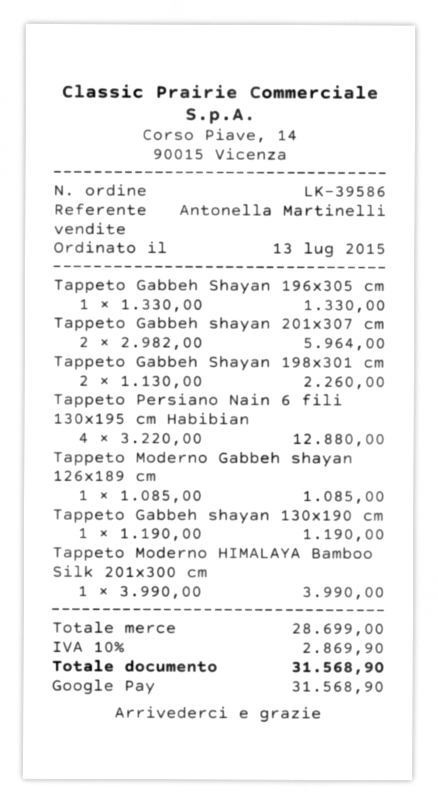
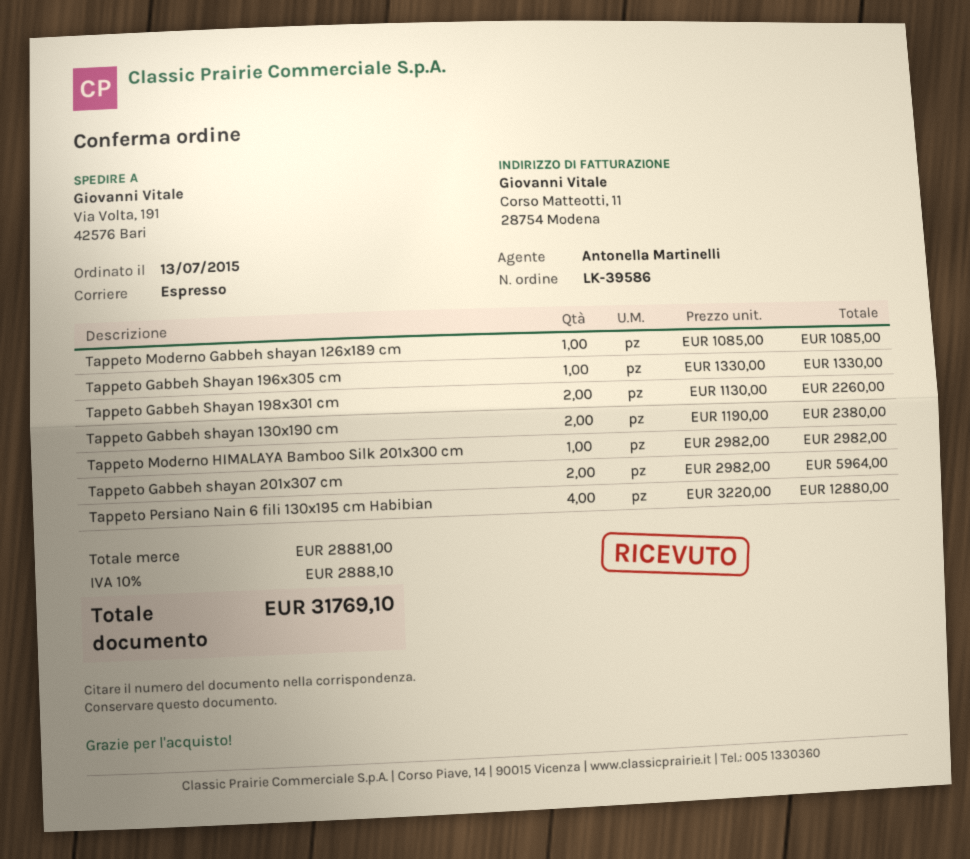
Tappeto Gabbeh shayan 130x190 cm: 1 x 1190.00 = 1190.00 -> 2 x 1190.00 = 2380.00
Tappeto Moderno HIMALAYA Bamboo Silk 201x300 cm: 1 x 3990.00 = 3990.00 -> 1 x 2982.00 = 2982.00
subtotal: 28699.00 -> 28881.00
tax: 10% = 2869.90 -> 10% = 2888.10
total: 31568.90 -> 31769.10

